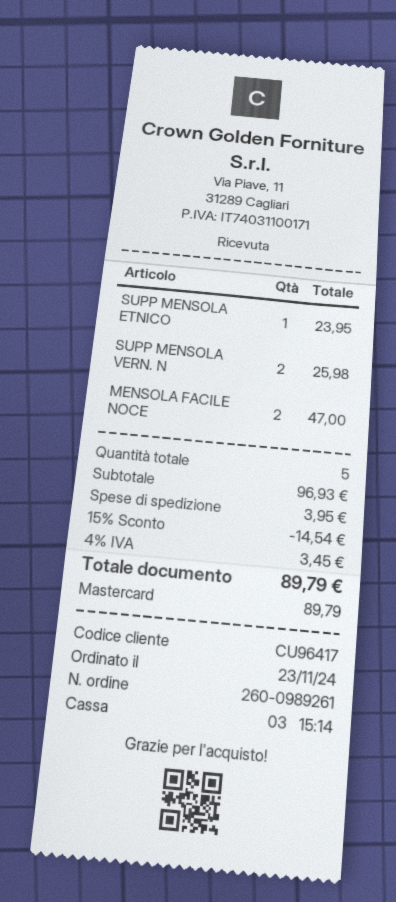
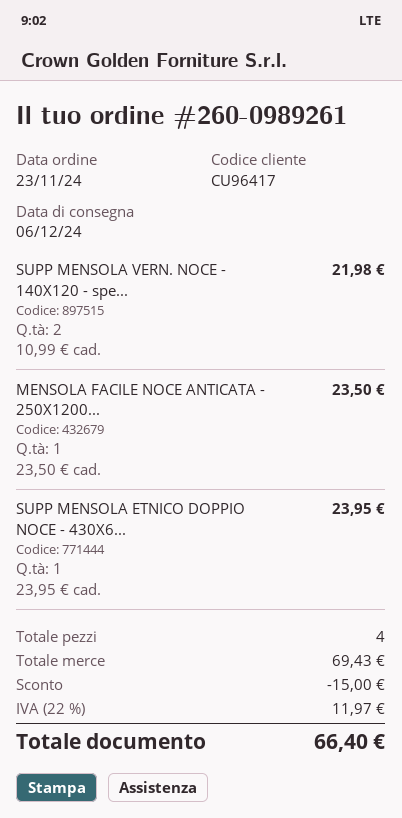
SUPP MENSOLA VERN. N: 2 for 25.98 -> 2 for 21.98
MENSOLA FACILE NOCE: 2 for 47.00 -> 1 for 23.50
total quantity: 5 -> 4
subtotal: 96.93 -> 69.43
discount: 14.54 -> 15.00
shipping: 3.95 -> none
tax: 4% = 3.45 -> 22% = 11.97
total: 89.79 -> 66.40

